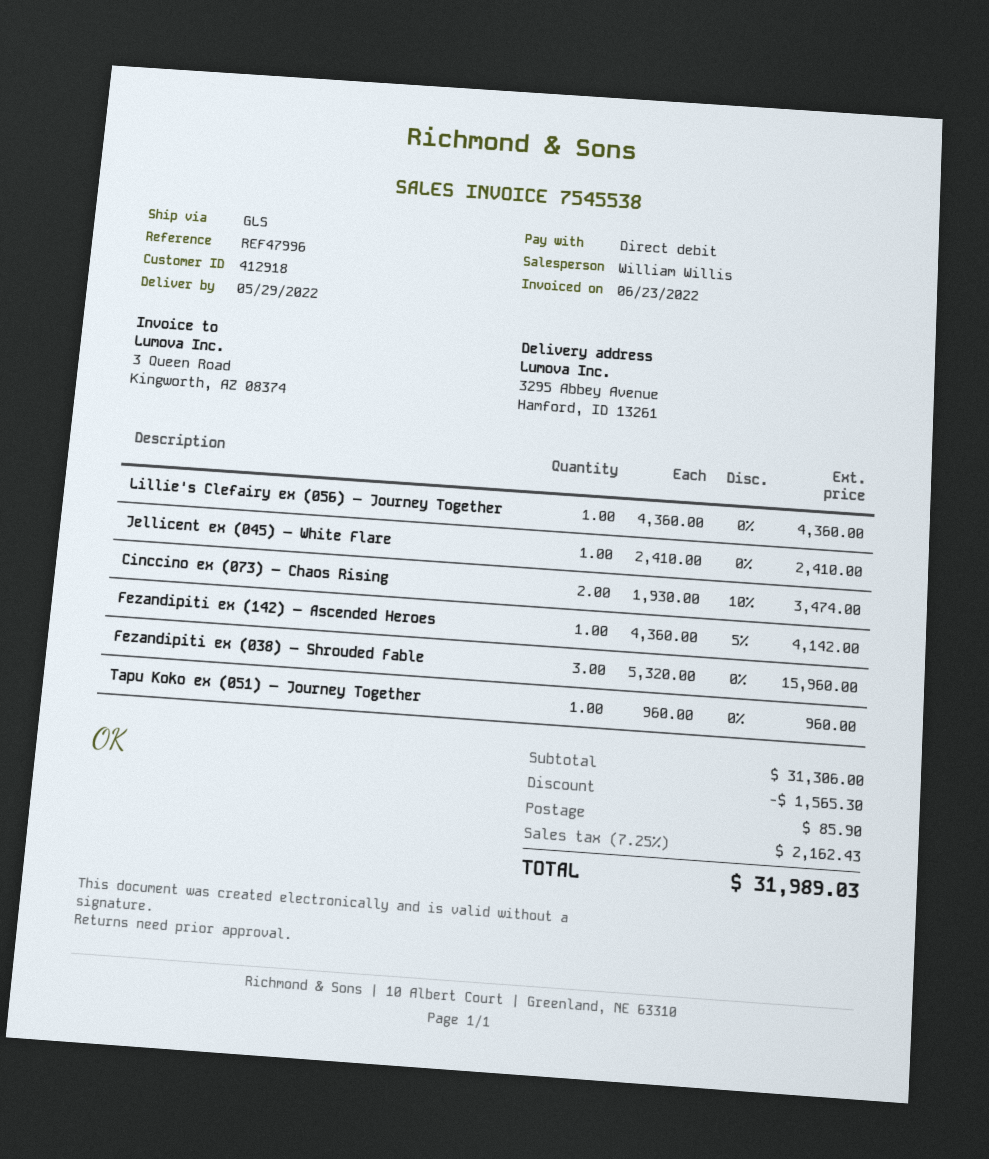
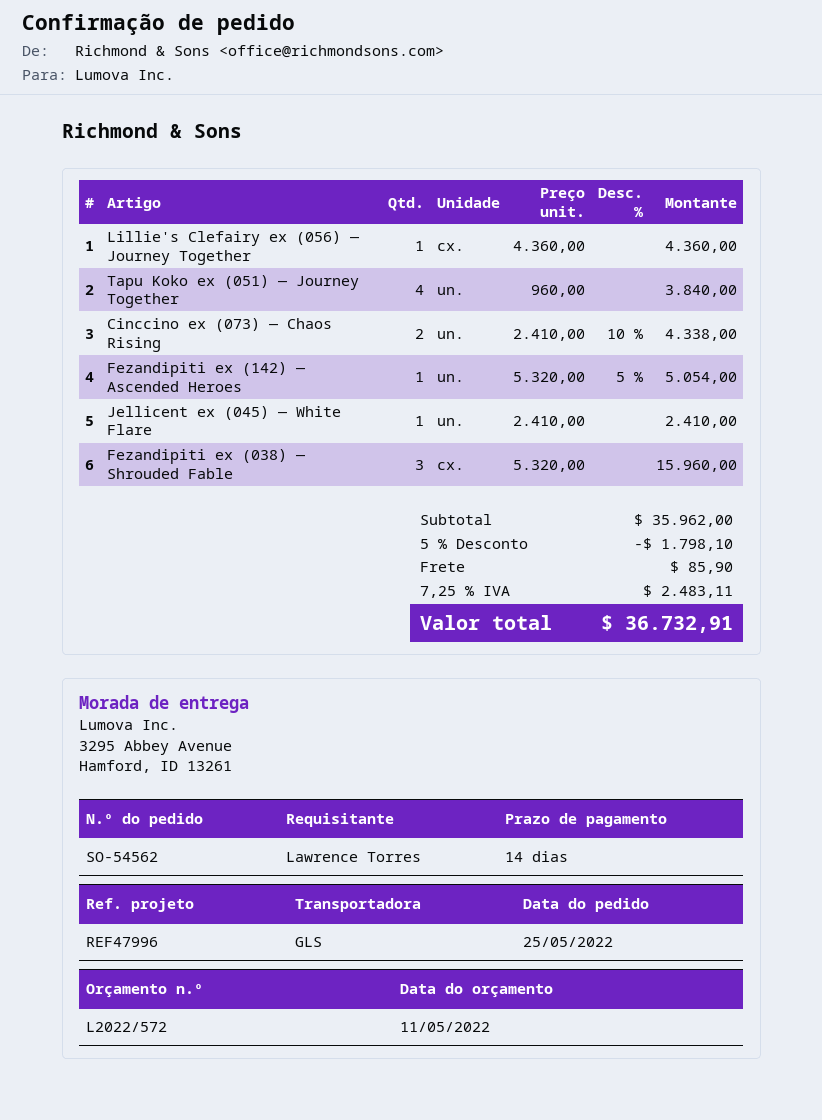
Cinccino ex (073) — Chaos Rising: 2 x 1930.00 - 10% = 3474.00 -> 2 x 2410.00 - 10% = 4338.00
Fezandipiti ex (142) — Ascended Heroes: 1 x 4360.00 - 5% = 4142.00 -> 1 x 5320.00 - 5% = 5054.00
Tapu Koko ex (051) — Journey Together: 1 x 960.00 = 960.00 -> 4 x 960.00 = 3840.00
subtotal: 31306.00 -> 35962.00
discount: 1565.30 -> 1798.10
tax: 7.25% = 2162.43 -> 7.25% = 2483.11
total: 31989.03 -> 36732.91

